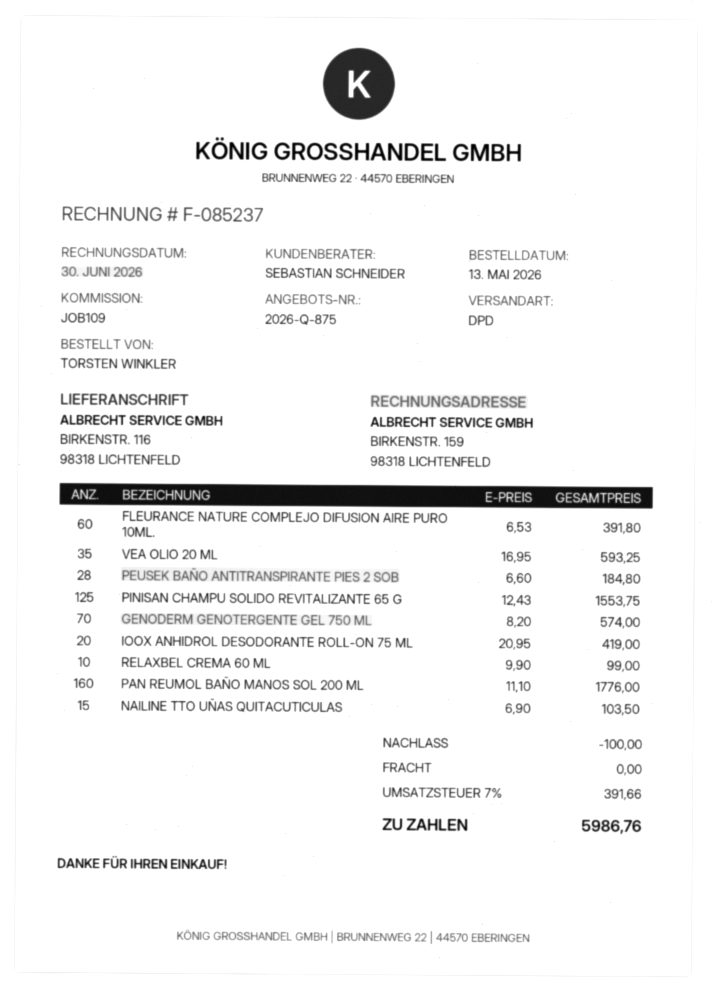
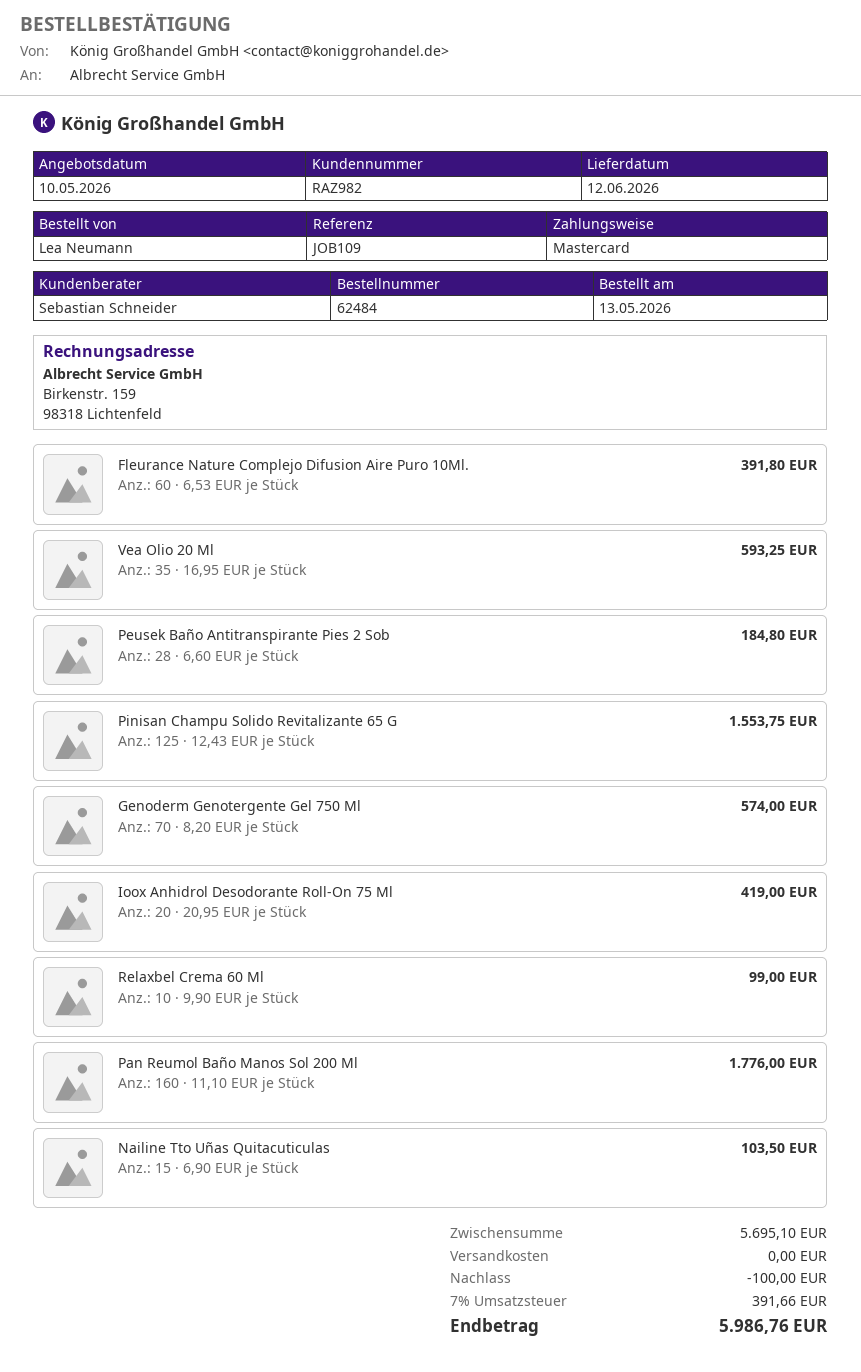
ordered by: TORSTEN WINKLER -> Lea Neumann

